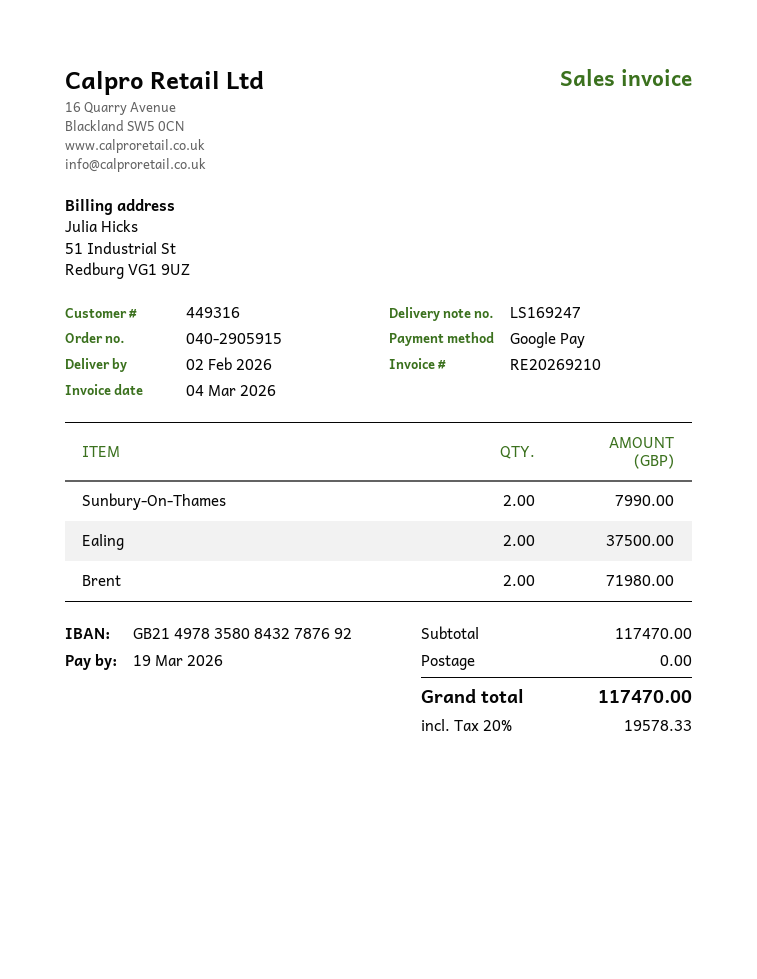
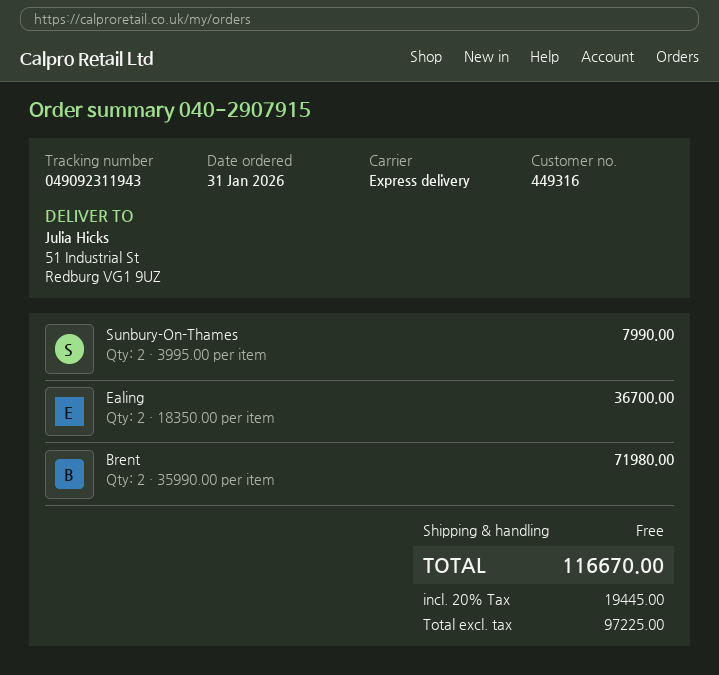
order number: 040-2905915 -> 040-2907915
Ealing: 2 for 37500.00 -> 2 for 36700.00
tax: 20% = 19578.33 -> 20% = 19445.00
total: 117470.00 -> 116670.00

